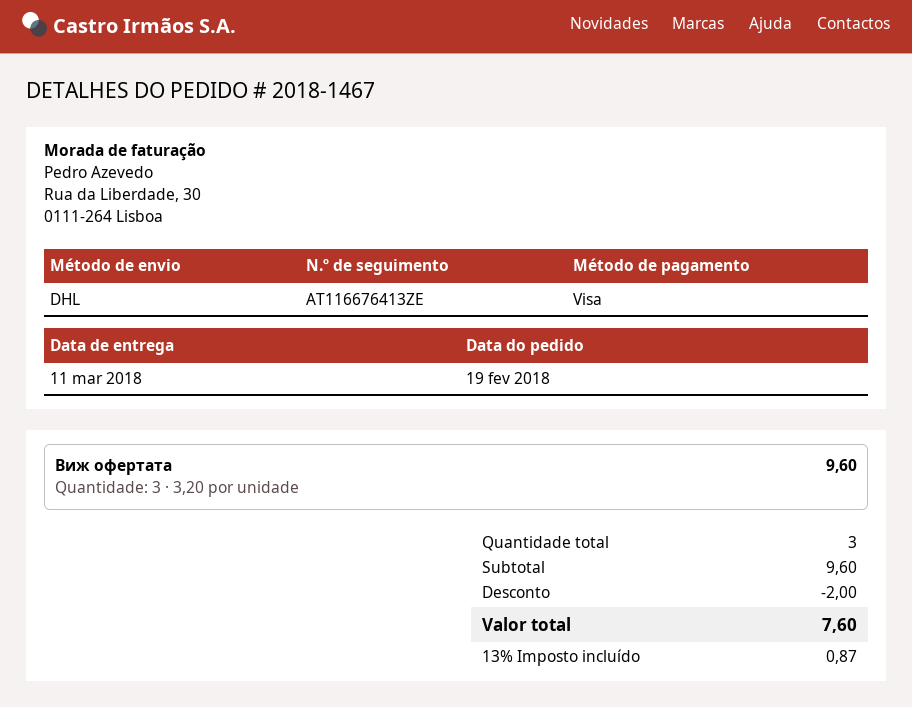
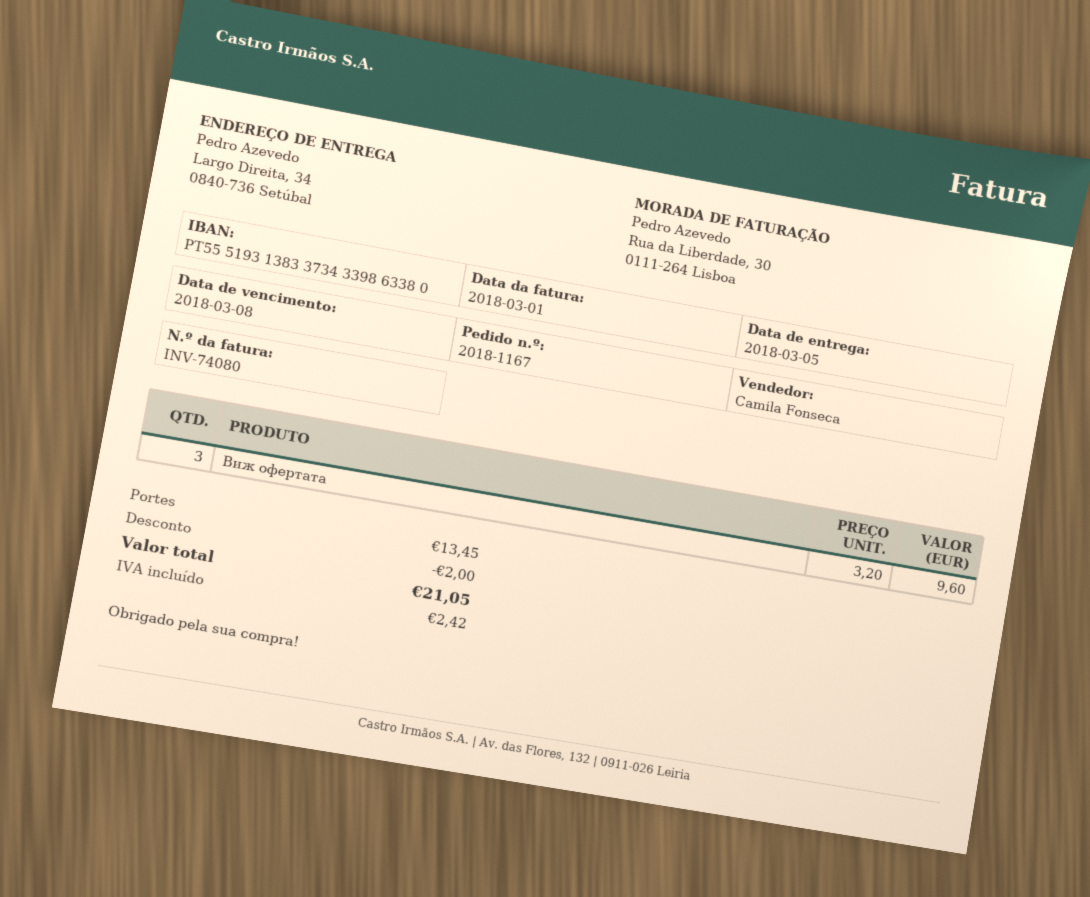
order number: 2018-1467 -> 2018-1167
delivery date: 2018-03-11 -> 2018-03-05
shipping: none -> 13.45
tax: 0.87 -> 2.42
total: 7.60 -> 21.05

